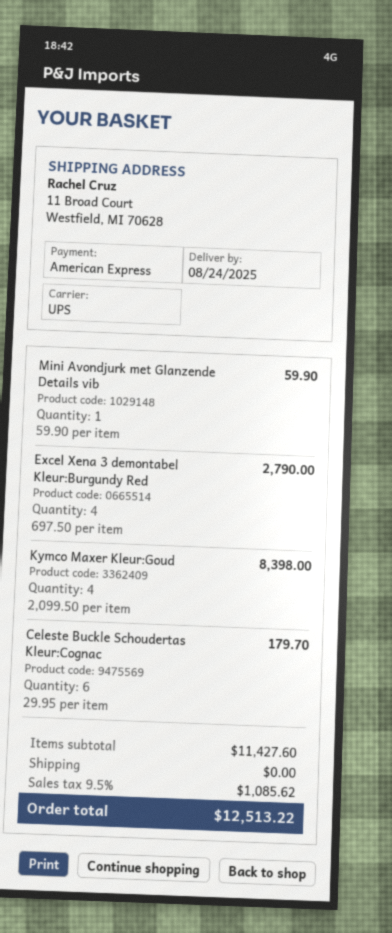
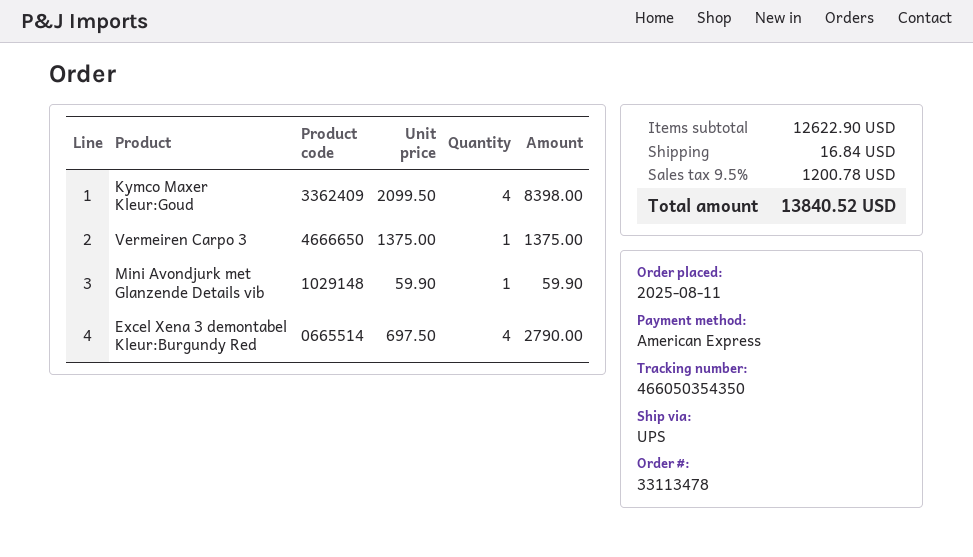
Celeste Buckle Schoudertas Kleur:Cognac: 6 x 29.95 = 179.70 -> none
Vermeiren Carpo 3: none -> 1 x 1375.00 = 1375.00
subtotal: 11427.60 -> 12622.90
shipping: 0.00 -> 16.84
tax: 9.5% = 1085.62 -> 9.5% = 1200.78
total: 12513.22 -> 13840.52

